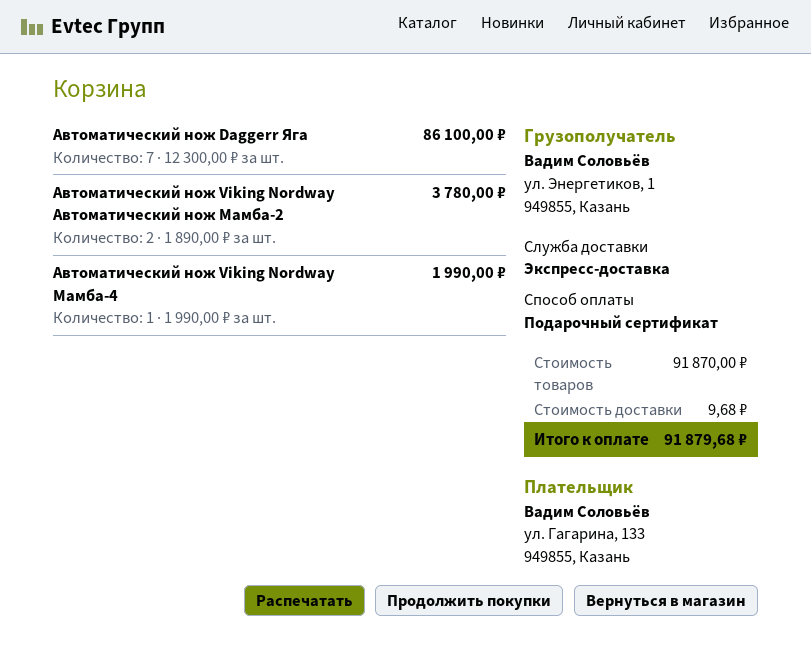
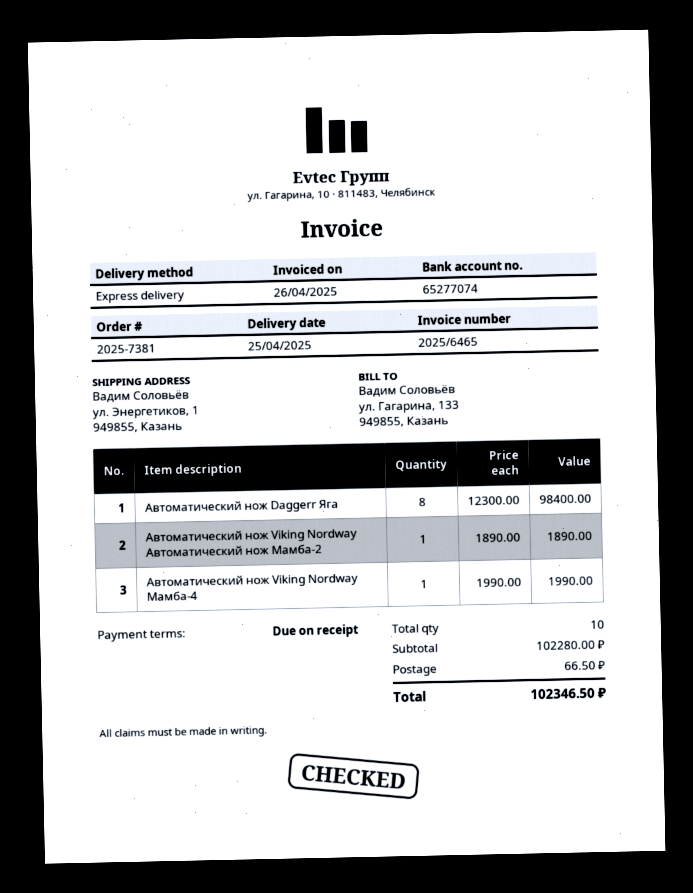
Автоматический нож Daggerr Яга: 7 x 12300.00 = 86100.00 -> 8 x 12300.00 = 98400.00
Автоматический нож Viking Nordway Автоматический нож Мамба-2: 2 x 1890.00 = 3780.00 -> 1 x 1890.00 = 1890.00
subtotal: 91870.00 -> 102280.00
shipping: 9.68 -> 66.50
total: 91879.68 -> 102346.50

